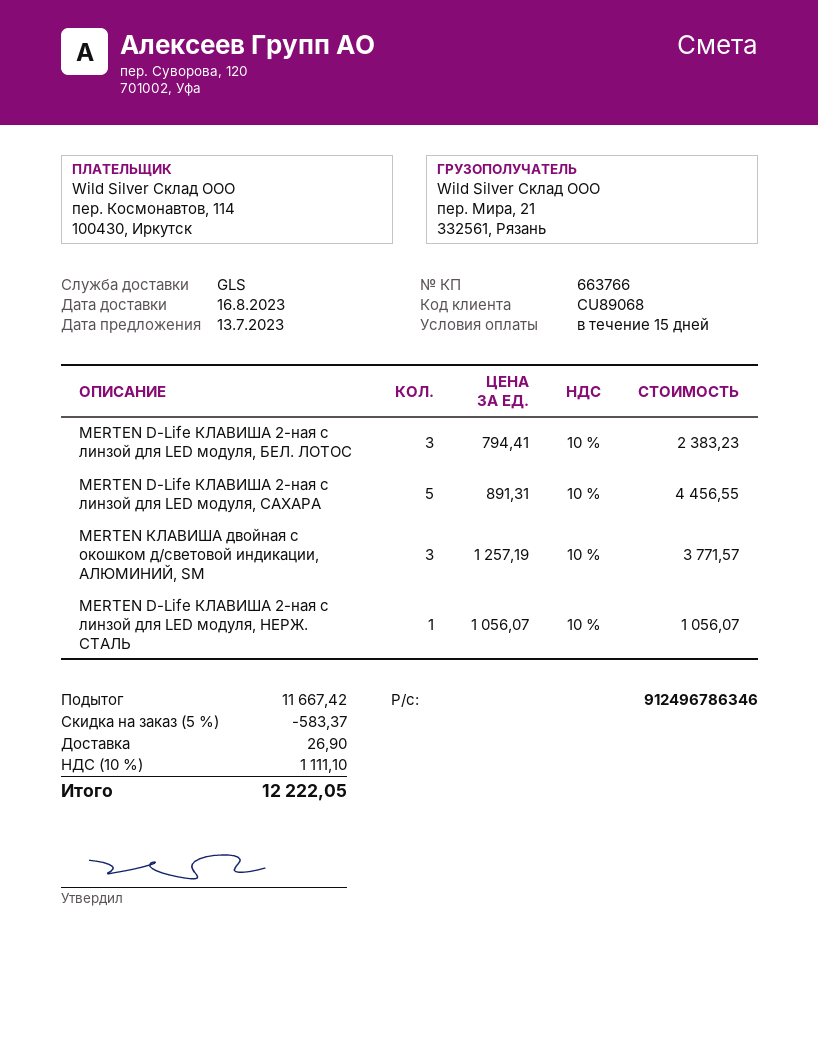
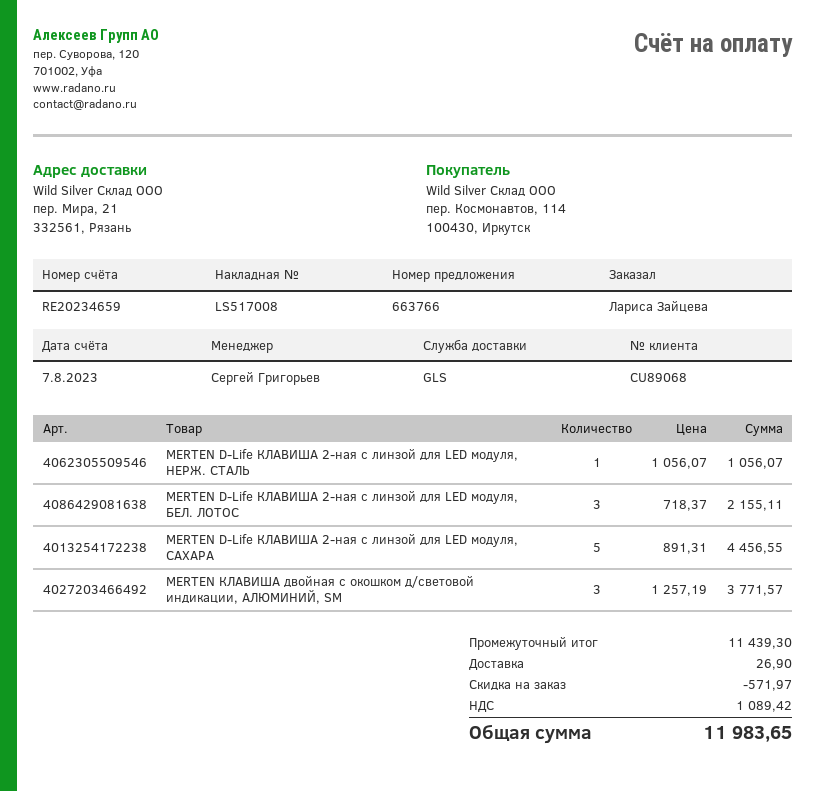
MERTEN D-Life КЛАВИША 2-ная с линзой для LED модуля, БЕЛ. ЛОТОС: 3 x 794.41 = 2383.23 -> 3 x 718.37 = 2155.11
subtotal: 11667.42 -> 11439.30
discount: 583.37 -> 571.97
tax: 1111.10 -> 1089.42
total: 12222.05 -> 11983.65

